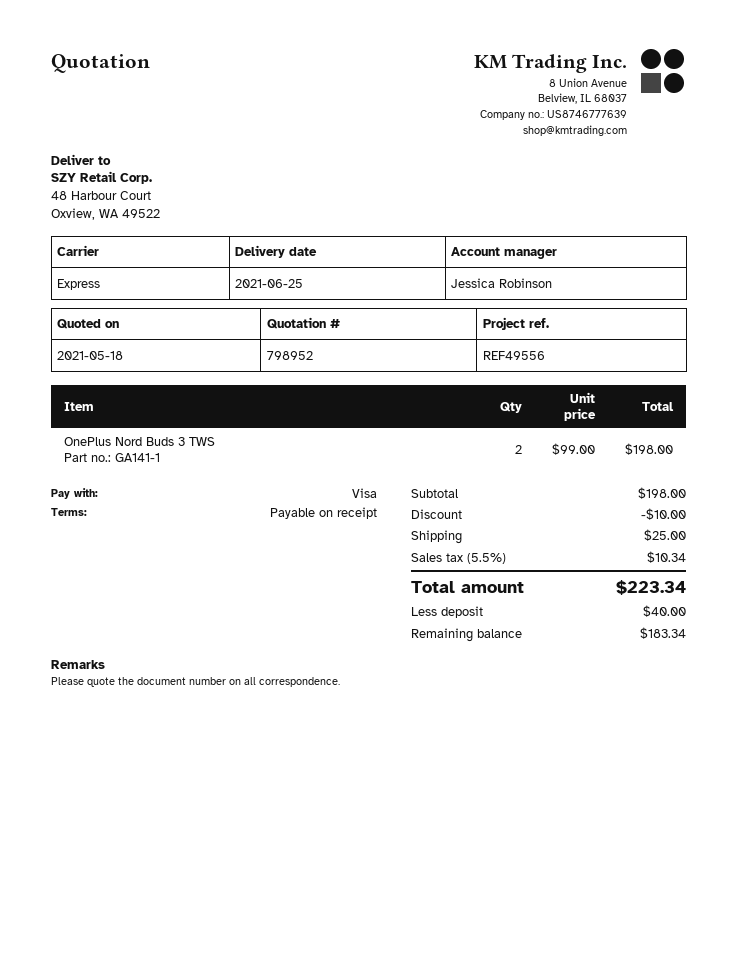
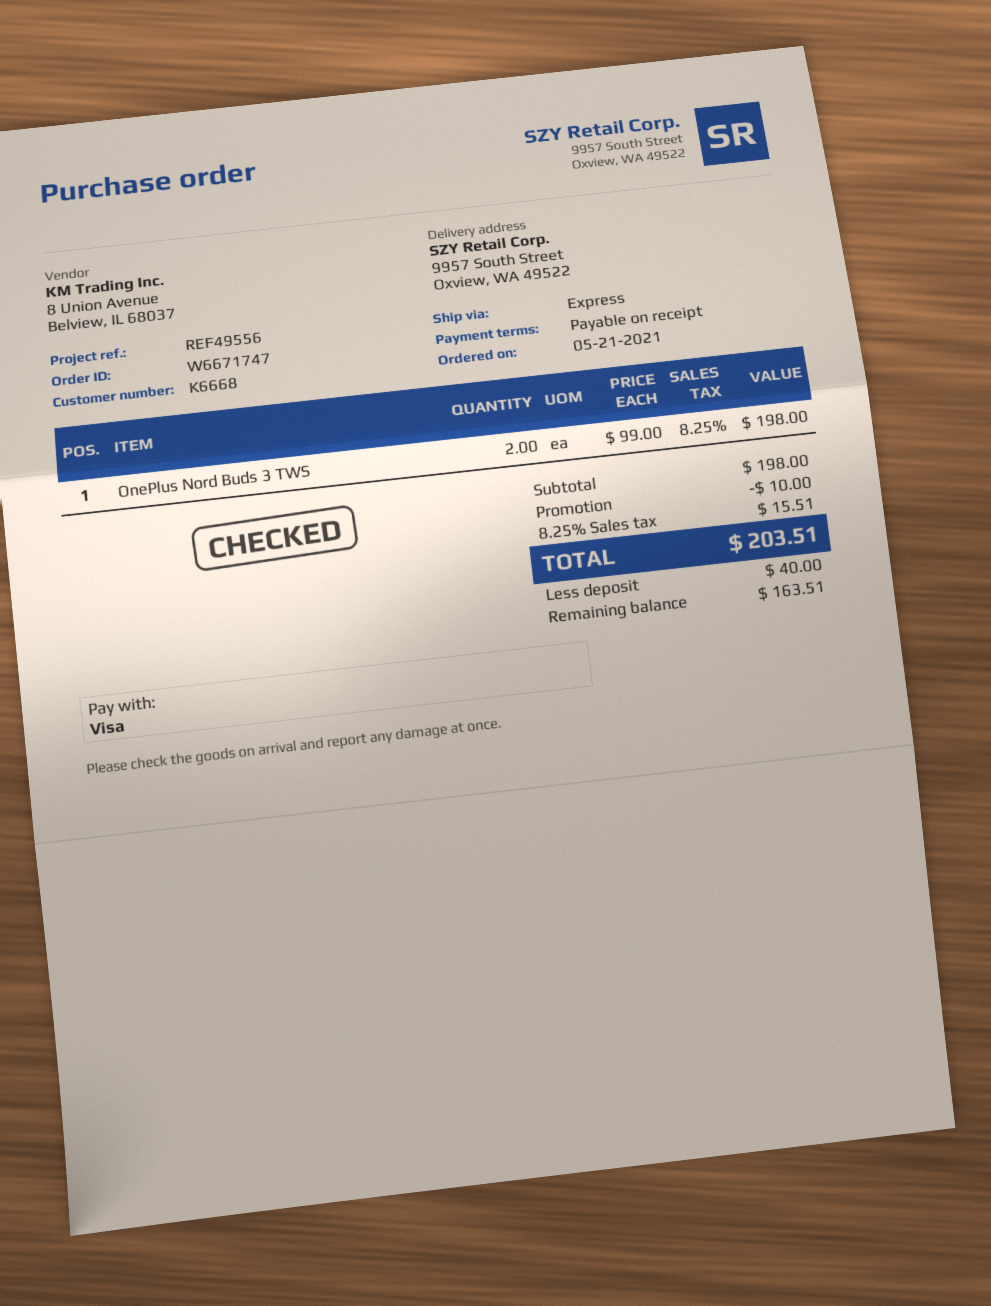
ship to: 48 Harbour Court, Oxview, WA 49522 -> 9957 South Street, Oxview, WA 49522
shipping: 25.00 -> none
tax: 5.5% = 10.34 -> 8.25% = 15.51
total: 223.34 -> 203.51
balance: 183.34 -> 163.51

